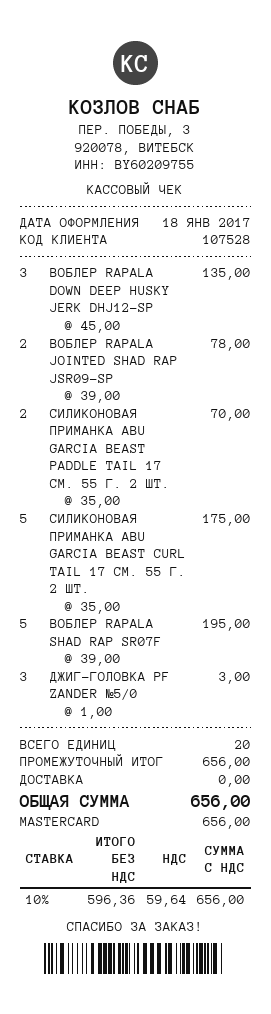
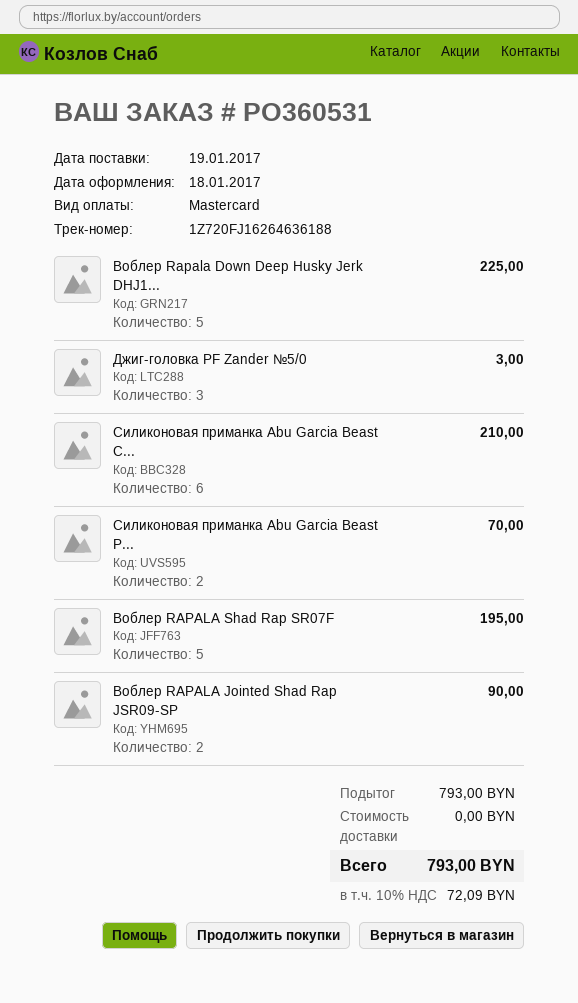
ВОБЛЕР RAPALA DOWN DEEP HUSKY JERK DHJ12-SP: 3 for 135.00 -> 5 for 225.00
ВОБЛЕР RAPALA JOINTED SHAD RAP JSR09-SP: 2 for 78.00 -> 2 for 90.00
СИЛИКОНОВАЯ ПРИМАНКА ABU GARCIA BEAST CURL TAIL 17 СМ. 55 Г. 2 ШТ.: 5 for 175.00 -> 6 for 210.00
subtotal: 656.00 -> 793.00
tax: 10% = 59.64 -> 10% = 72.09
total: 656.00 -> 793.00

